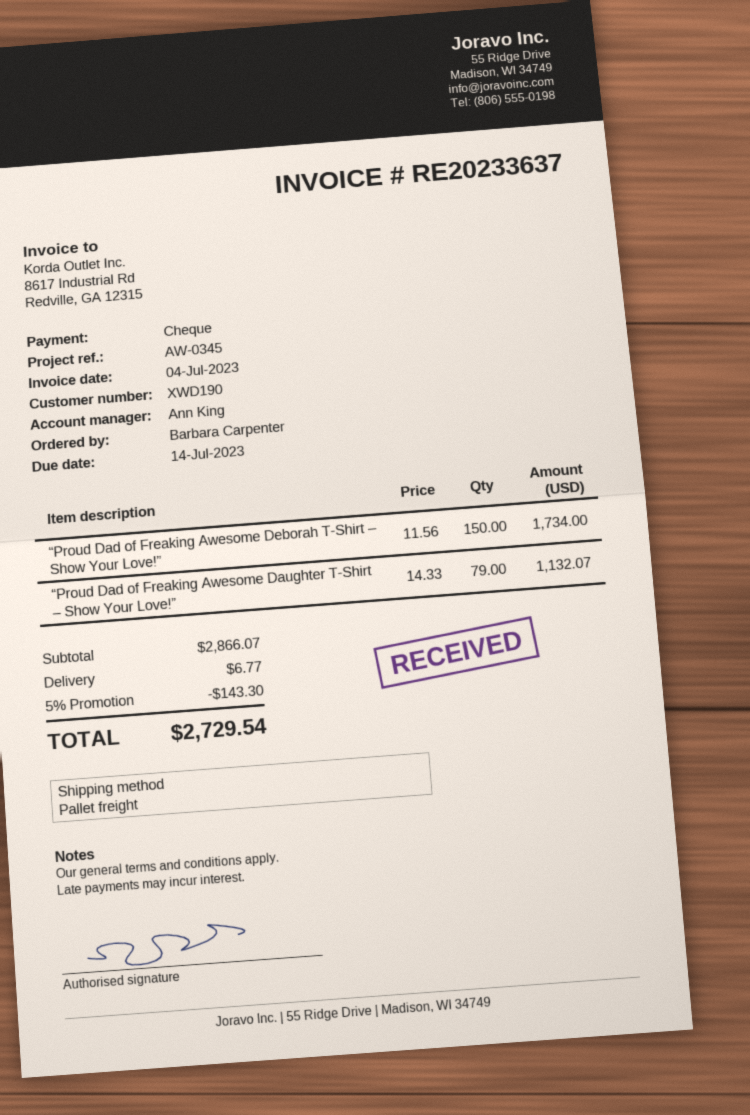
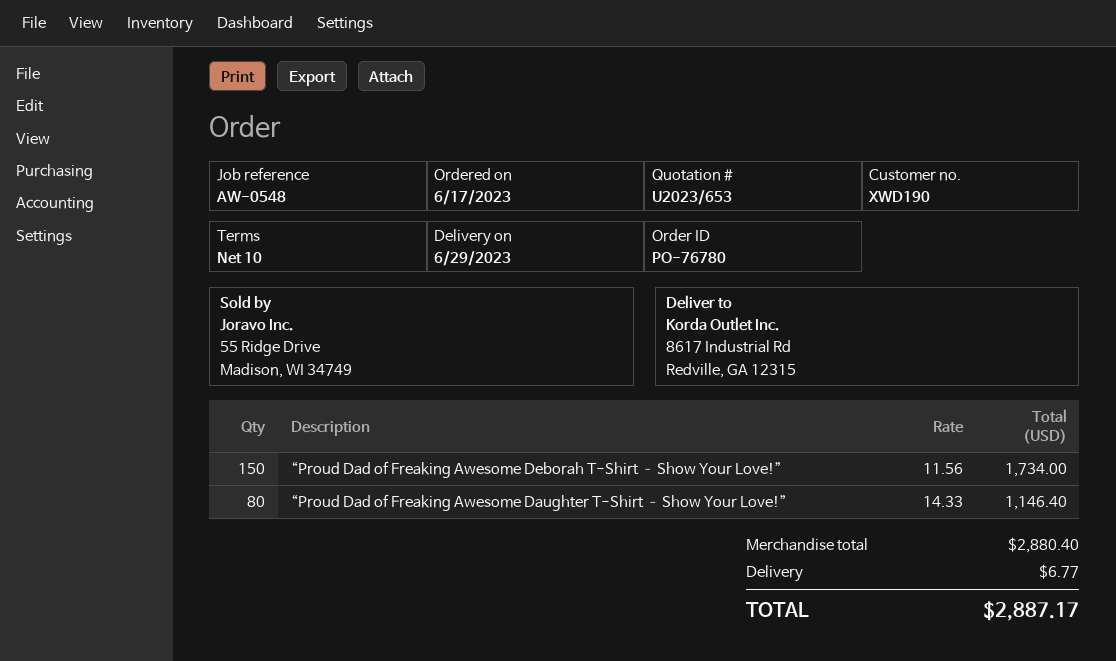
reference: AW-0345 -> AW-0548
“Proud Dad of Freaking Awesome Daughter T-Shirt – Show Your Love!”: 79 x 14.33 = 1132.07 -> 80 x 14.33 = 1146.40
subtotal: 2866.07 -> 2880.40
discount: 5% = 143.30 -> none
total: 2729.54 -> 2887.17

